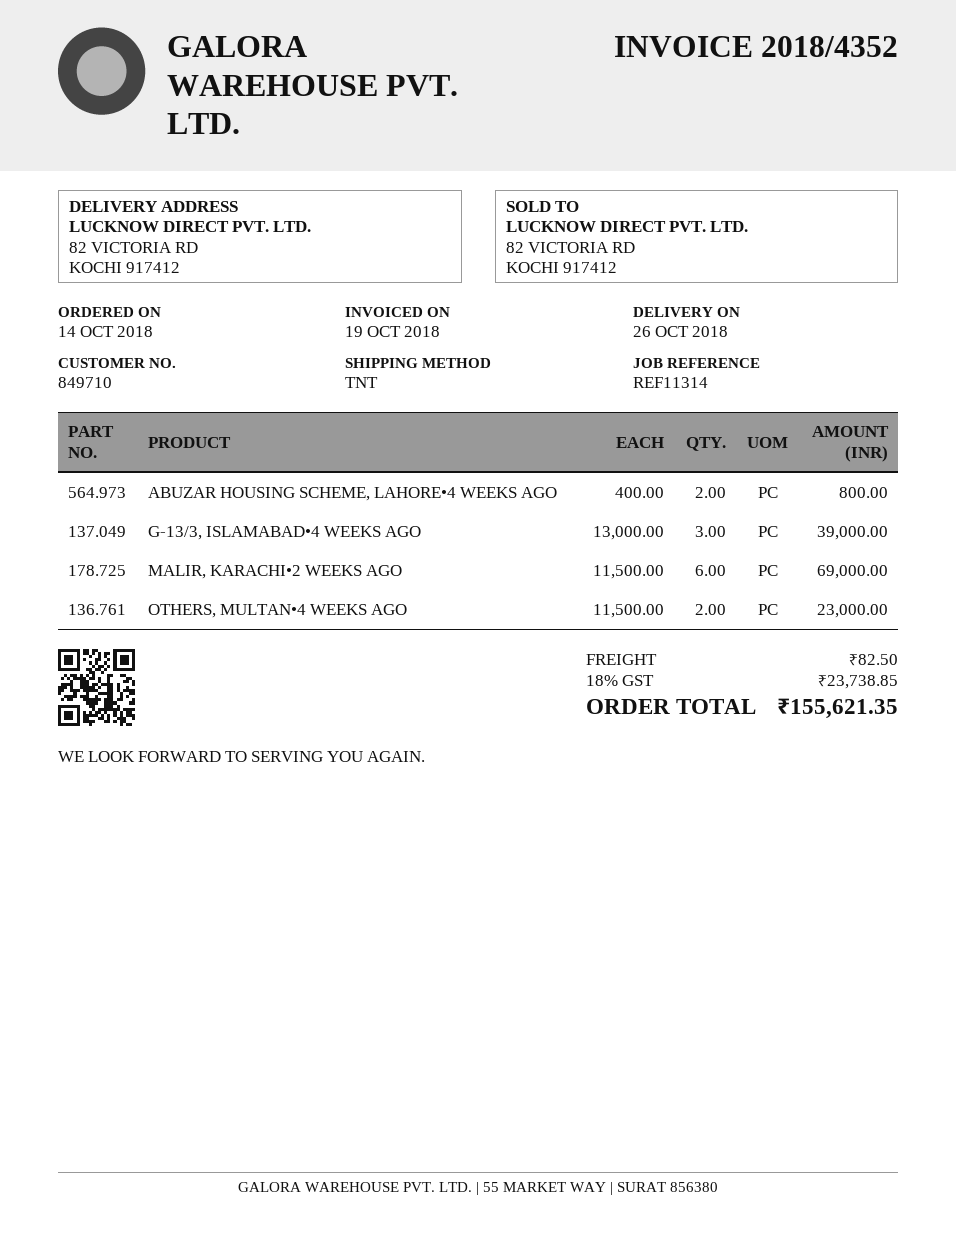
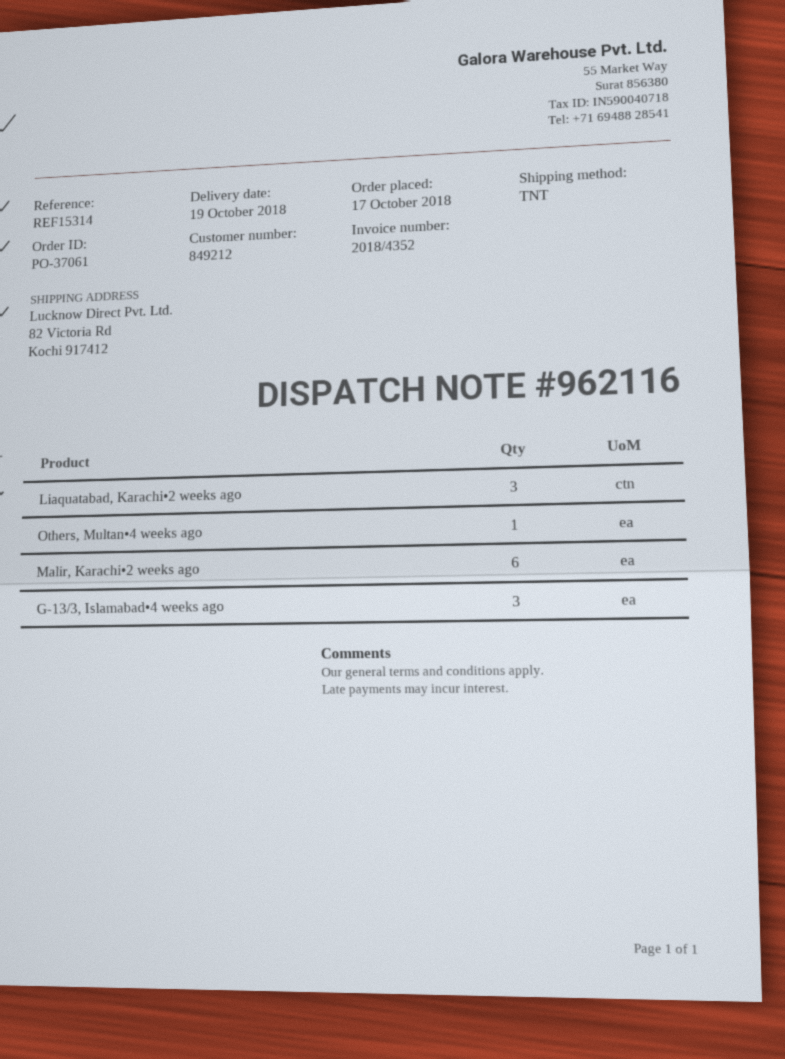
order date: 2018-10-14 -> 2018-10-17
delivery date: 2018-10-26 -> 2018-10-19
customer number: 849710 -> 849212
reference: REF11314 -> REF15314
ABUZAR HOUSING SCHEME, LAHORE•4 WEEKS AGO: 2 -> none
OTHERS, MULTAN•4 WEEKS AGO: 2 -> 1
Liaquatabad, Karachi•2 weeks ago: none -> 3

